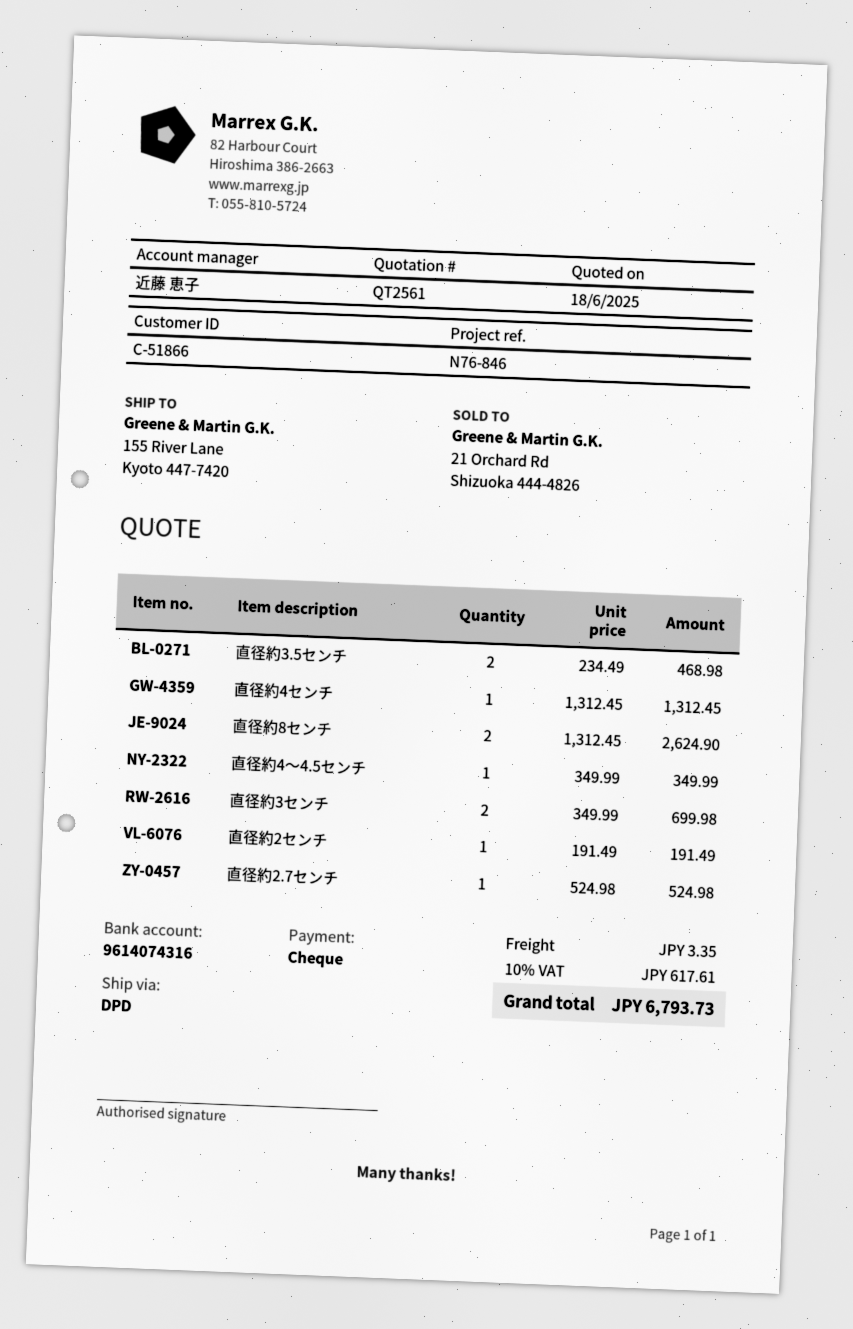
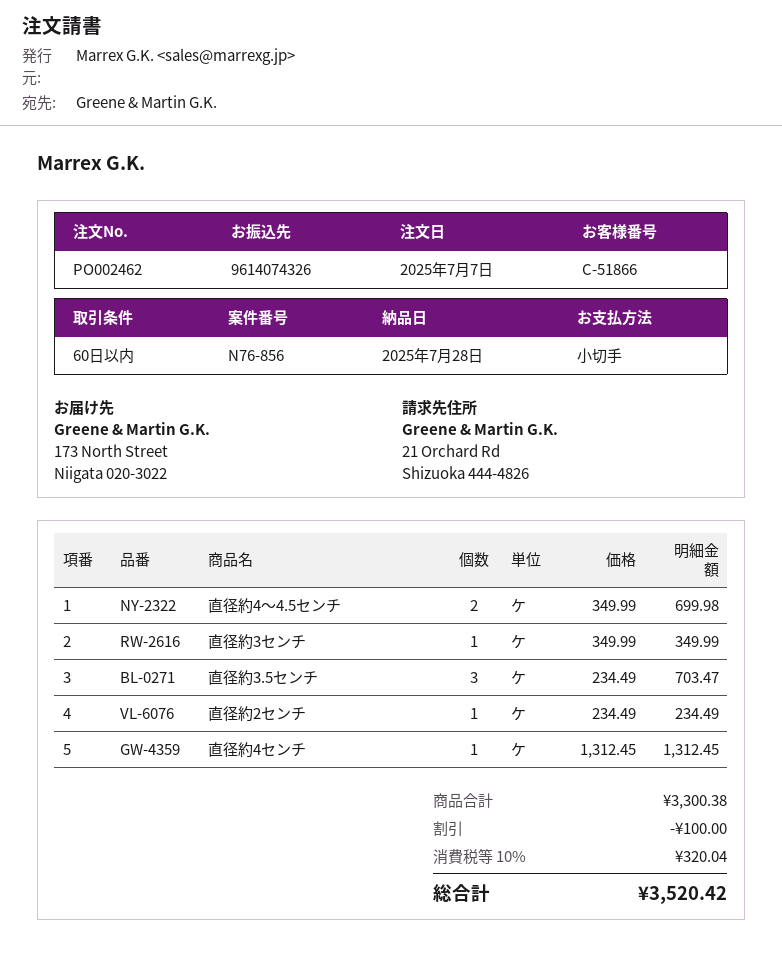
reference: N76-846 -> N76-856
bank account: 9614074316 -> 9614074326
ship to: 155 River Lane, Kyoto 447-7420 -> 173 North Street, Niigata 020-3022
直径約3.5センチ: 2 x 234.49 = 468.98 -> 3 x 234.49 = 703.47
直径約8センチ: 2 x 1312.45 = 2624.90 -> none
直径約4〜4.5センチ: 1 x 349.99 = 349.99 -> 2 x 349.99 = 699.98
直径約3センチ: 2 x 349.99 = 699.98 -> 1 x 349.99 = 349.99
直径約2センチ: 1 x 191.49 = 191.49 -> 1 x 234.49 = 234.49
直径約2.7センチ: 1 x 524.98 = 524.98 -> none
discount: none -> 100.00
shipping: 3.35 -> none
tax: 10% = 617.61 -> 10% = 320.04
total: 6793.73 -> 3520.42

